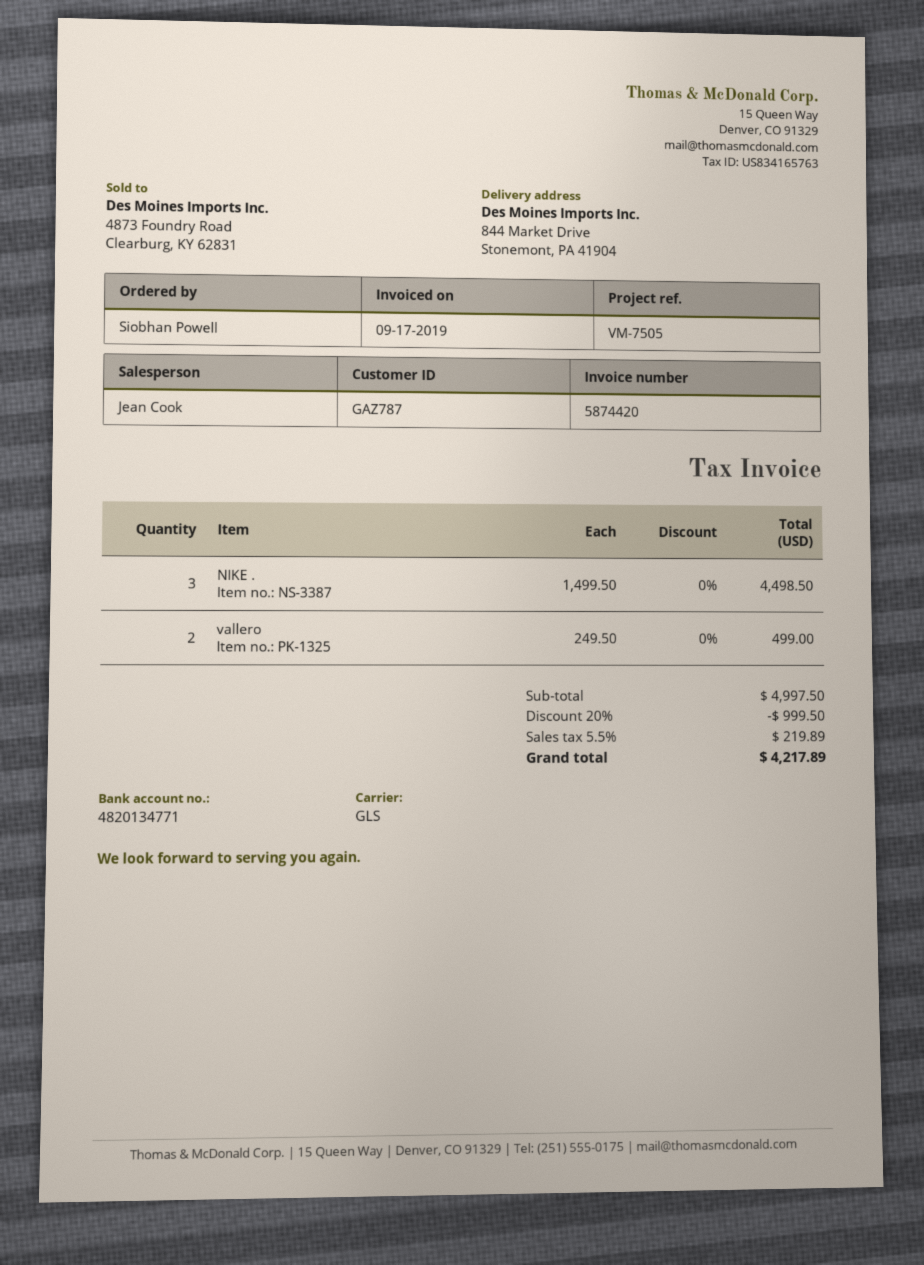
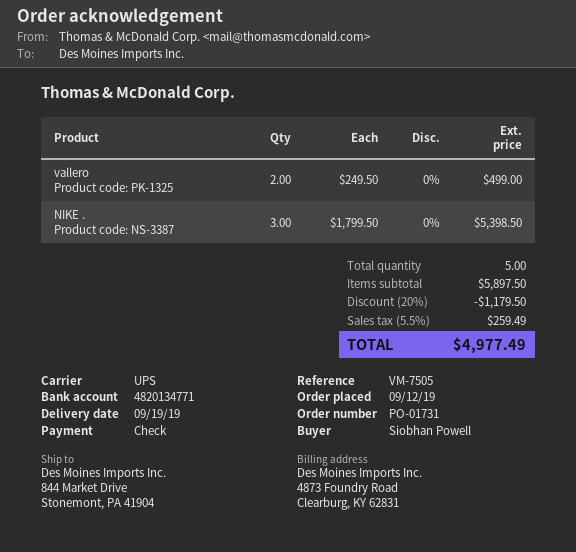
shipping method: GLS -> UPS
NIKE .: 3 x 1499.50 = 4498.50 -> 3 x 1799.50 = 5398.50
subtotal: 4997.50 -> 5897.50
discount: 20% = 999.50 -> 20% = 1179.50
tax: 5.5% = 219.89 -> 5.5% = 259.49
total: 4217.89 -> 4977.49

